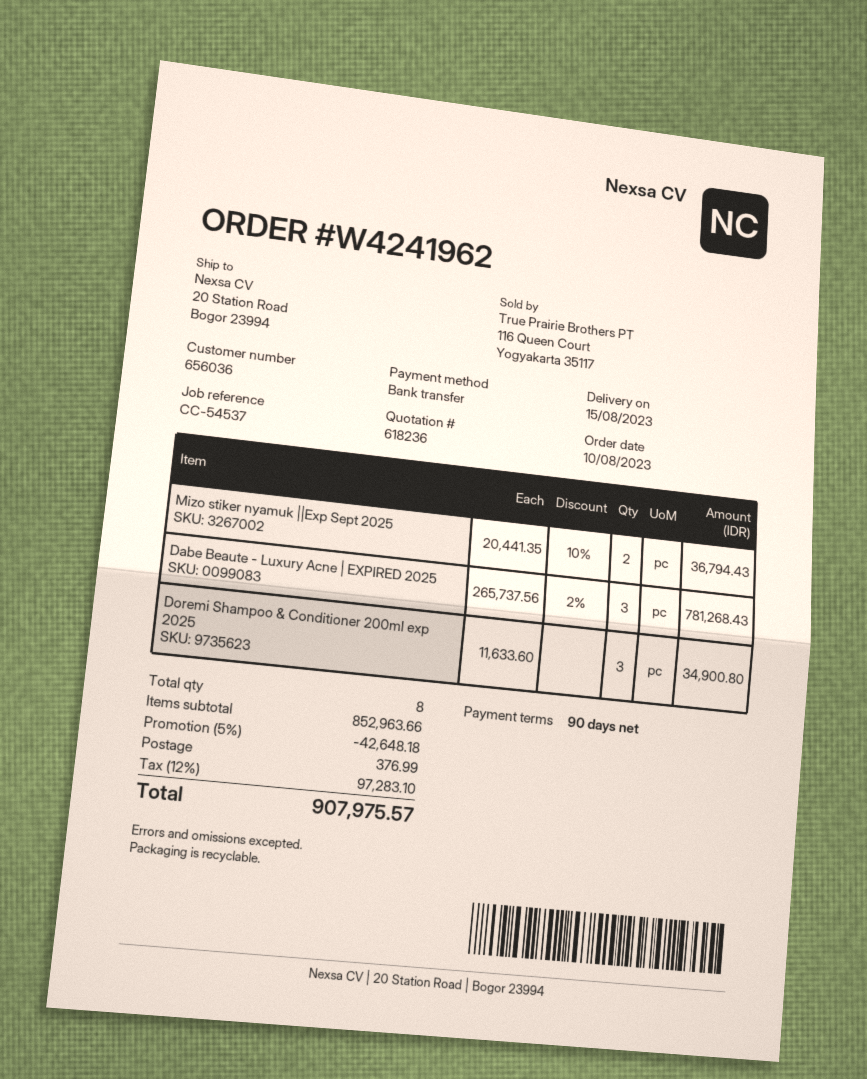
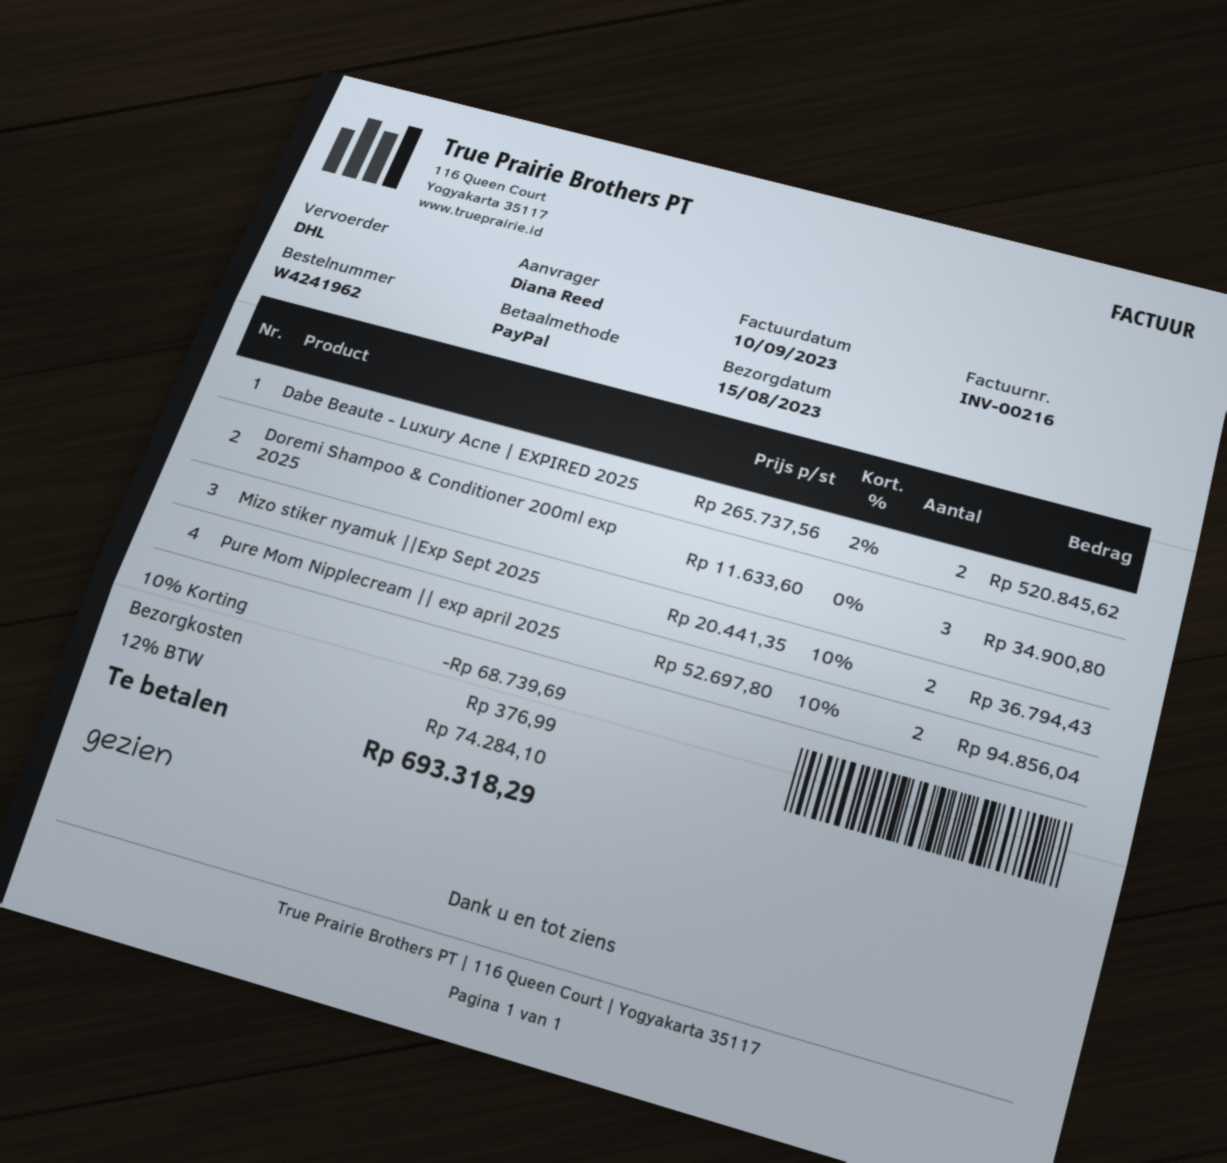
payment method: bank transfer -> PayPal
Dabe Beaute - Luxury Acne | EXPIRED 2025: 3 x 265737.56 - 2% = 781268.43 -> 2 x 265737.56 - 2% = 520845.62
Pure Mom Nipplecream || exp april 2025: none -> 2 x 52697.80 - 10% = 94856.04
discount: 5% = 42648.18 -> 10% = 68739.69
tax: 12% = 97283.10 -> 12% = 74284.10
total: 907975.57 -> 693318.29

